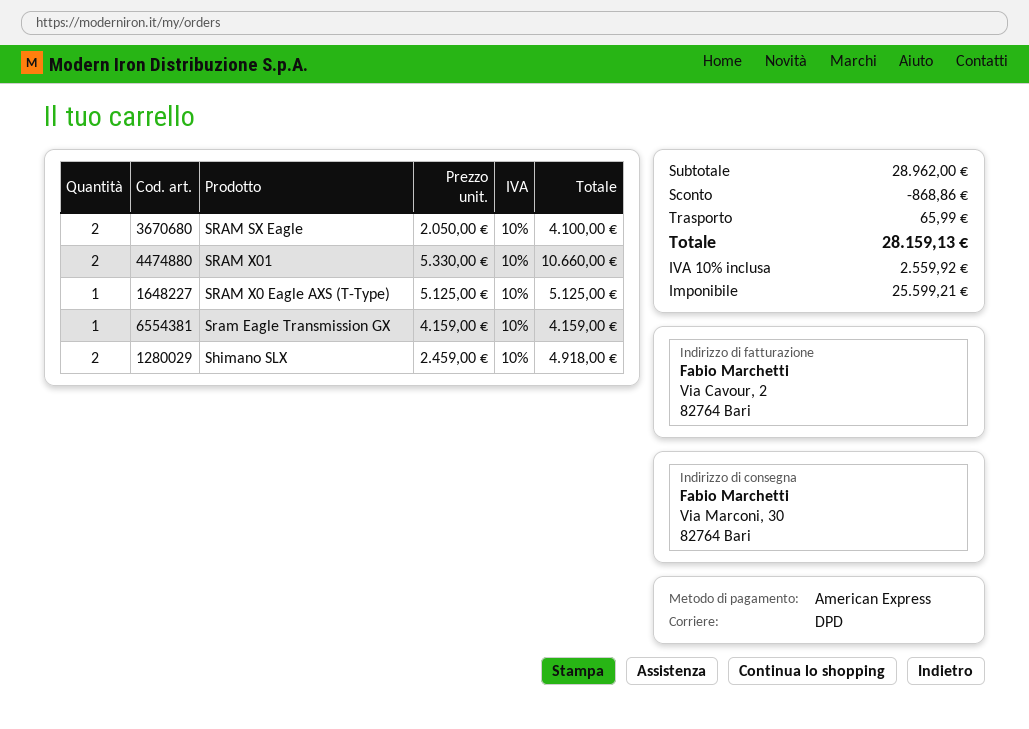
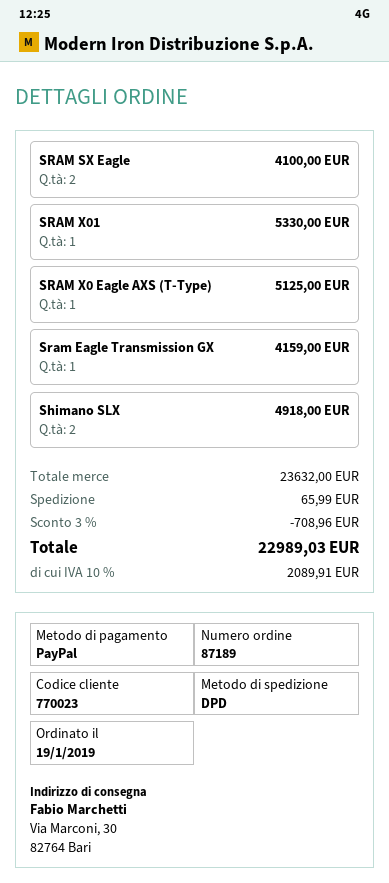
payment method: American Express -> PayPal
SRAM X01: 2 for 10660.00 -> 1 for 5330.00
subtotal: 28962.00 -> 23632.00
discount: 868.86 -> 708.96
tax: 10% = 2559.92 -> 10% = 2089.91
total: 28159.13 -> 22989.03

